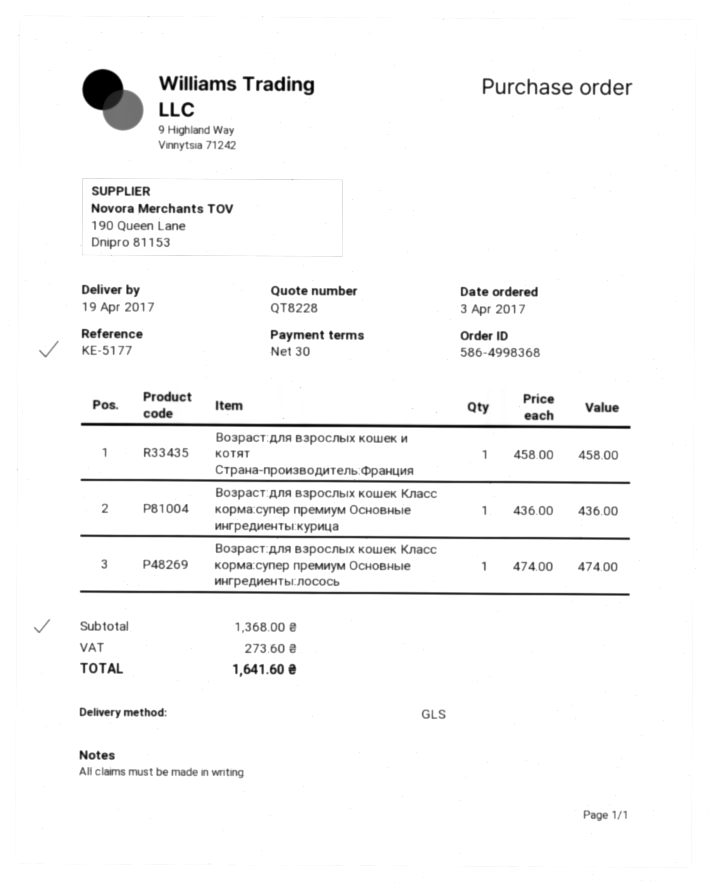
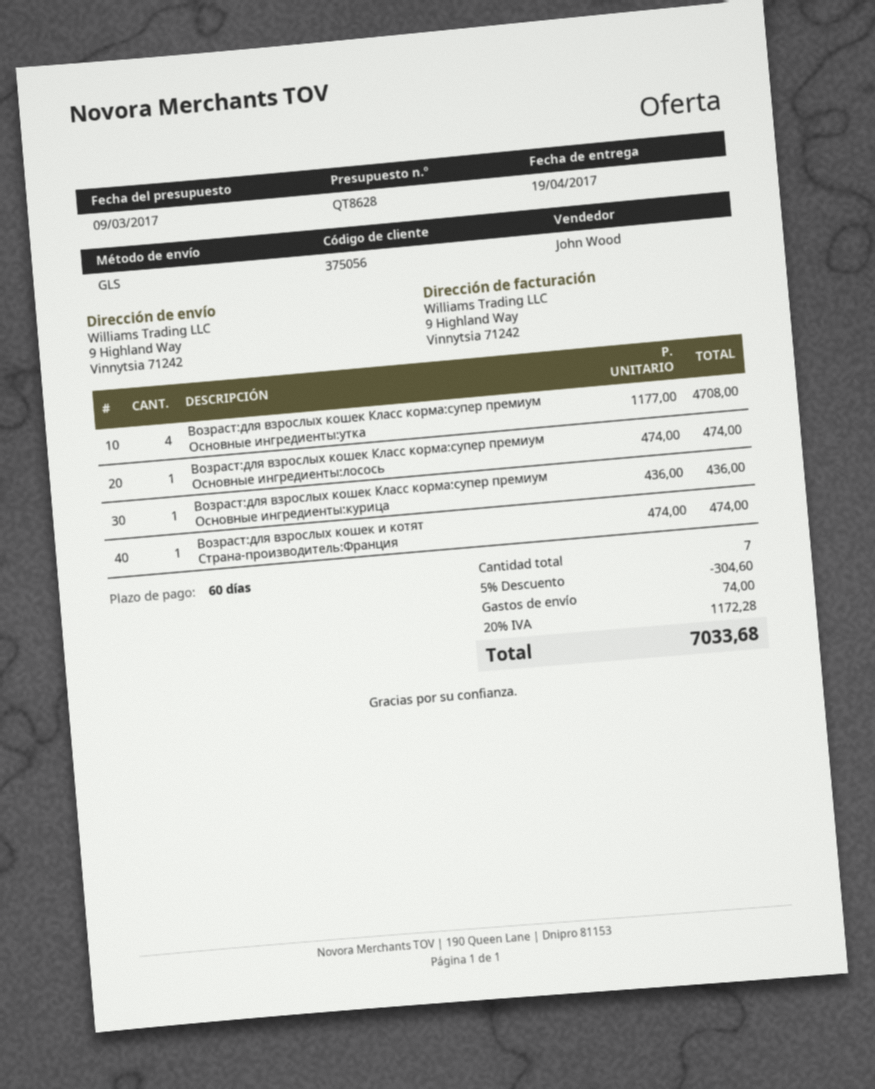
quote number: QT8228 -> QT8628
payment terms: 30 days -> 60 days
Возраст:для взрослых кошек и котят Страна-производитель:Франция: 1 x 458.00 = 458.00 -> 1 x 474.00 = 474.00
Возраст:для взрослых кошек Класс корма:супер премиум Основные ингредиенты:утка: none -> 4 x 1177.00 = 4708.00
discount: none -> 5% = 304.60
shipping: none -> 74.00
tax: 273.60 -> 1172.28
total: 1641.60 -> 7033.68

